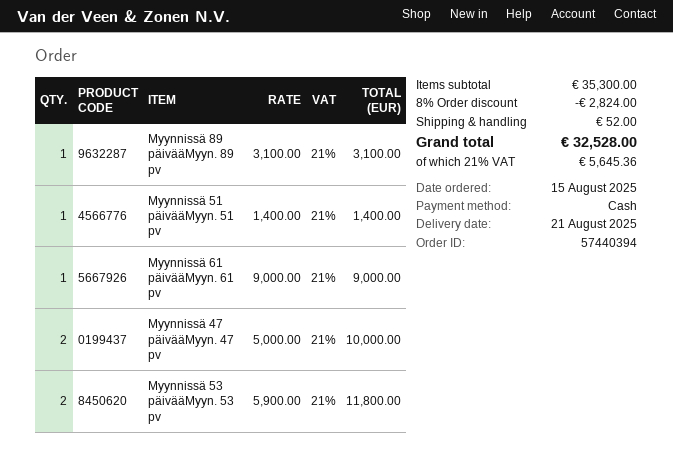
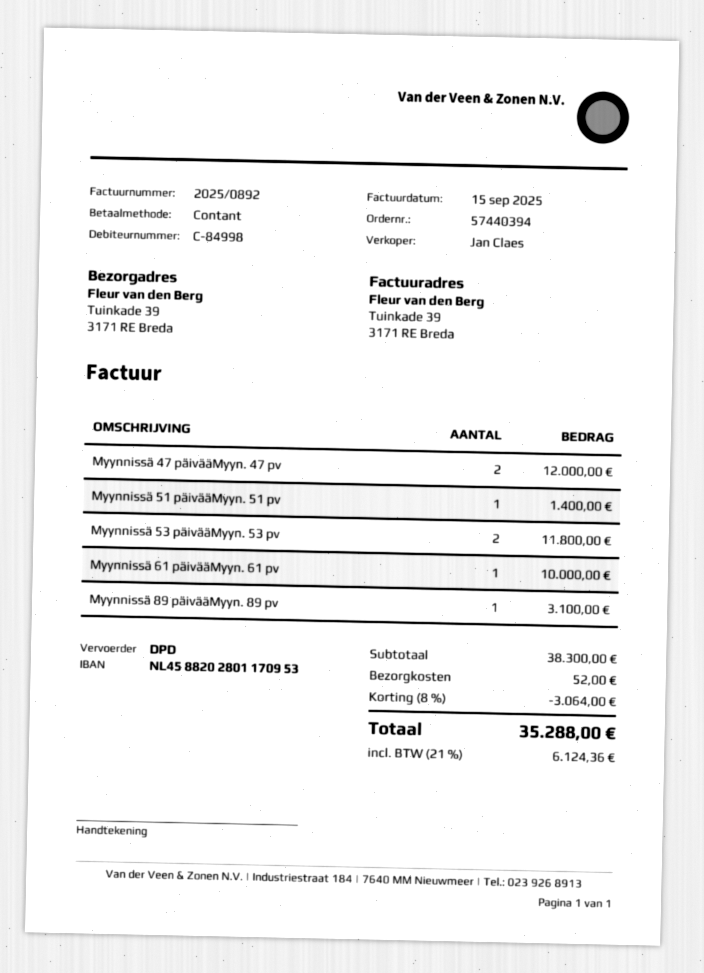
Myynnissä 61 päivääMyyn. 61 pv: 1 for 9000.00 -> 1 for 10000.00
Myynnissä 47 päivääMyyn. 47 pv: 2 for 10000.00 -> 2 for 12000.00
subtotal: 35300.00 -> 38300.00
discount: 8% = 2824.00 -> 8% = 3064.00
tax: 21% = 5645.36 -> 21% = 6124.36
total: 32528.00 -> 35288.00

